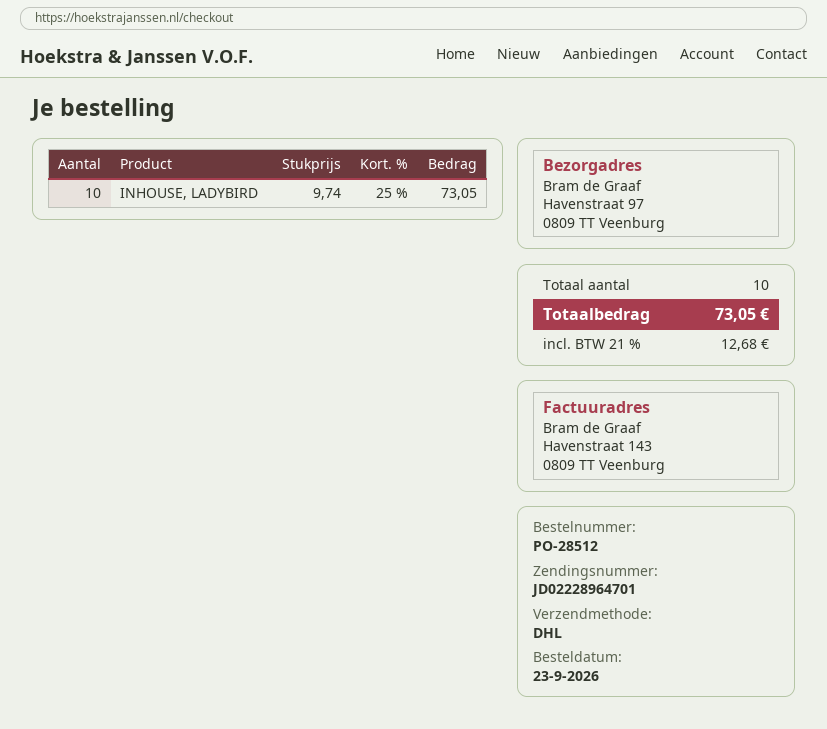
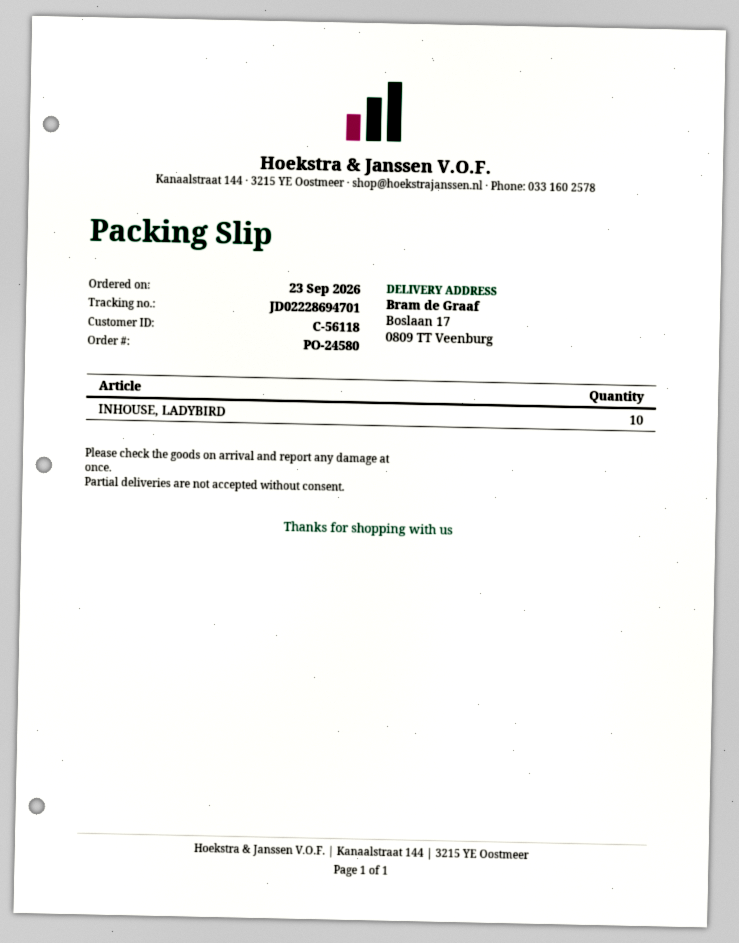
order number: PO-28512 -> PO-24580
tracking number: JD02228964701 -> JD02228694701
ship to: Havenstraat 97, 0809 TT Veenburg -> Boslaan 17, 0809 TT Veenburg

